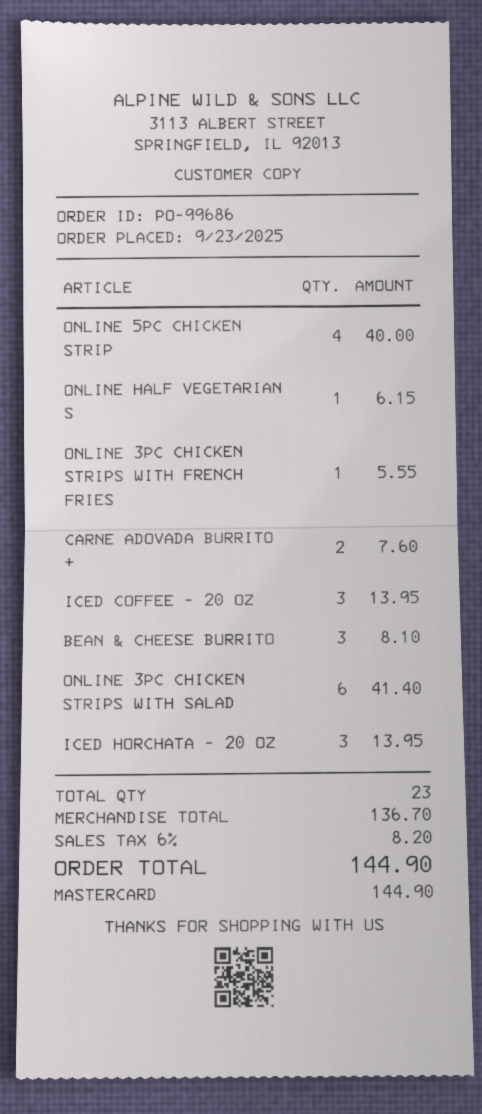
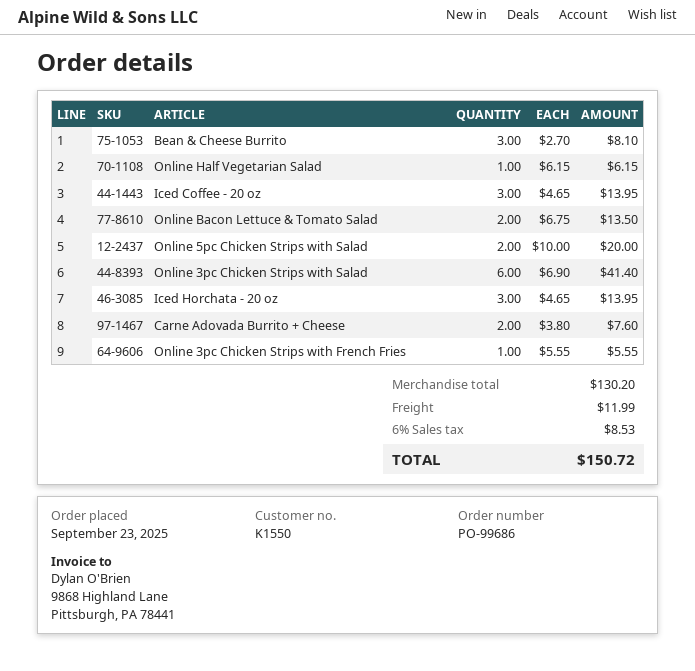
ONLINE 5PC CHICKEN STRIP: 4 for 40.00 -> 2 for 20.00
Online Bacon Lettuce & Tomato Salad: none -> 2 for 13.50
subtotal: 136.70 -> 130.20
shipping: none -> 11.99
tax: 6% = 8.20 -> 6% = 8.53
total: 144.90 -> 150.72

